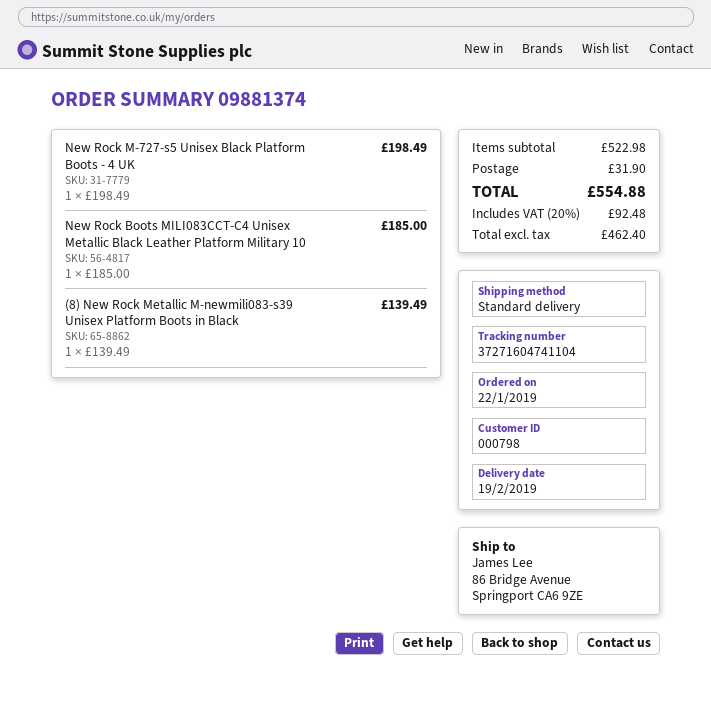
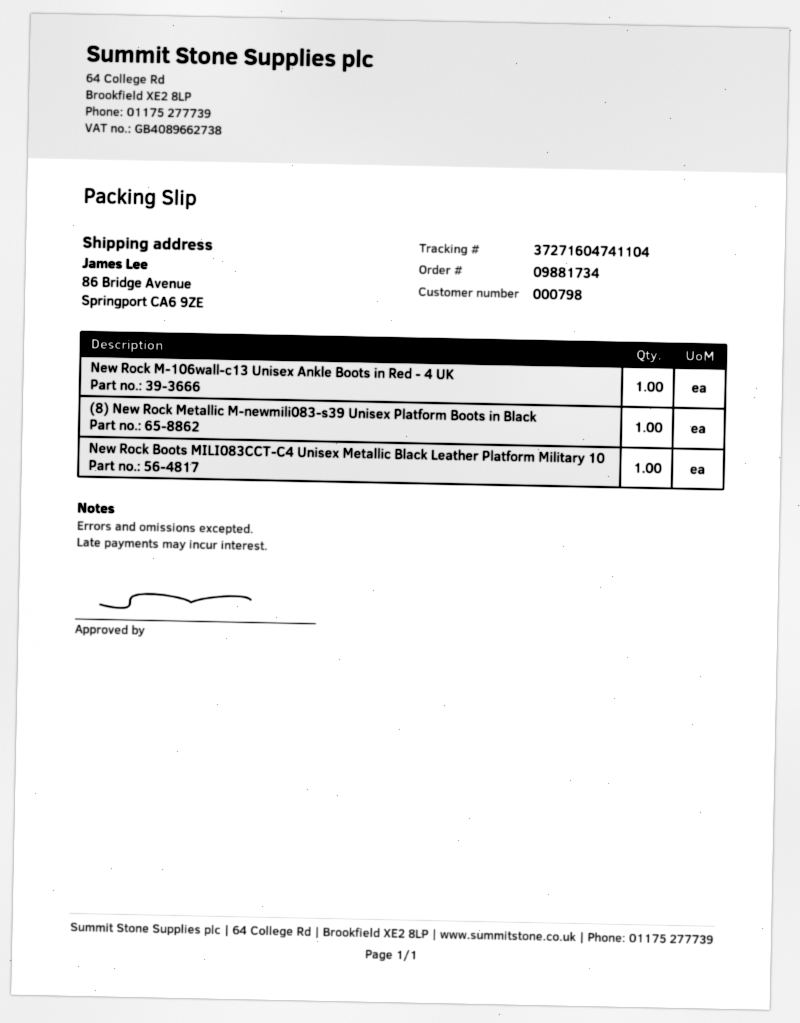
order number: 09881374 -> 09881734
New Rock M-727-s5 Unisex Black Platform Boots - 4 UK: 1 -> none
New Rock M-106wall-c13 Unisex Ankle Boots in Red - 4 UK: none -> 1

